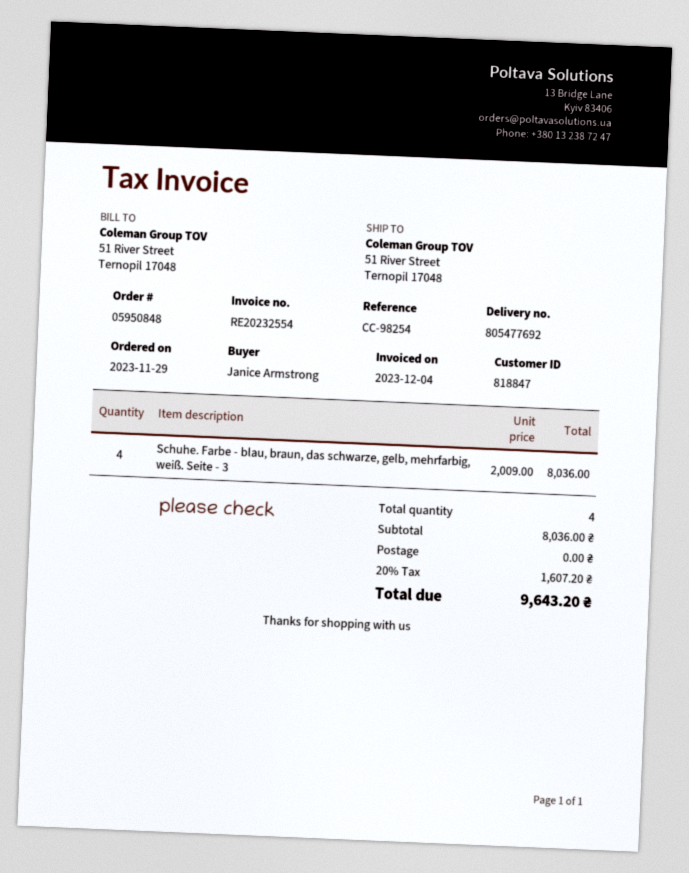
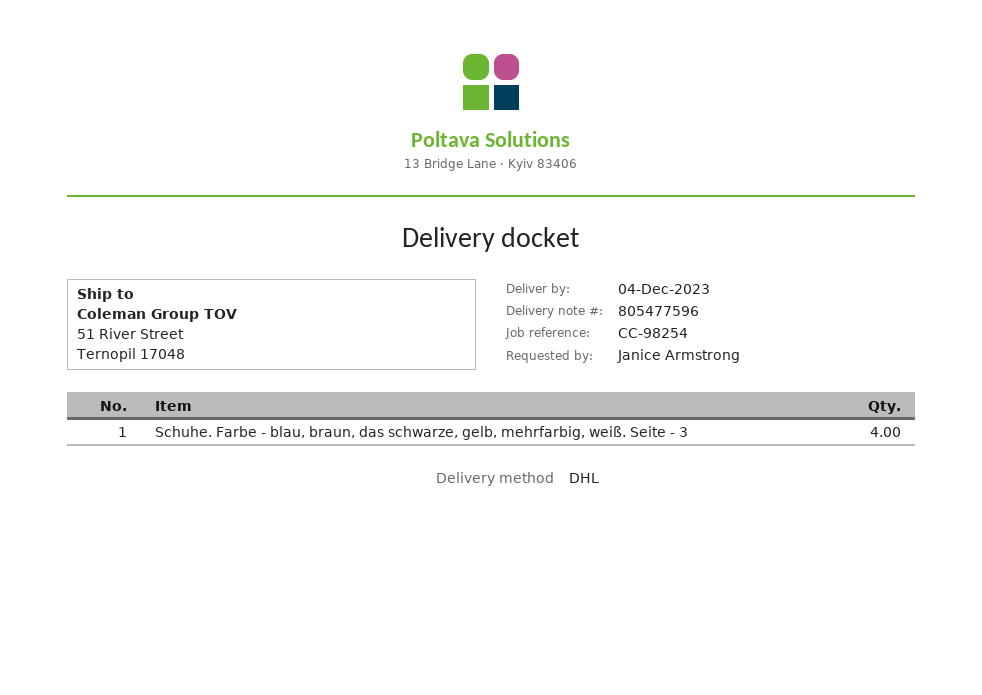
delivery note number: 805477692 -> 805477596

